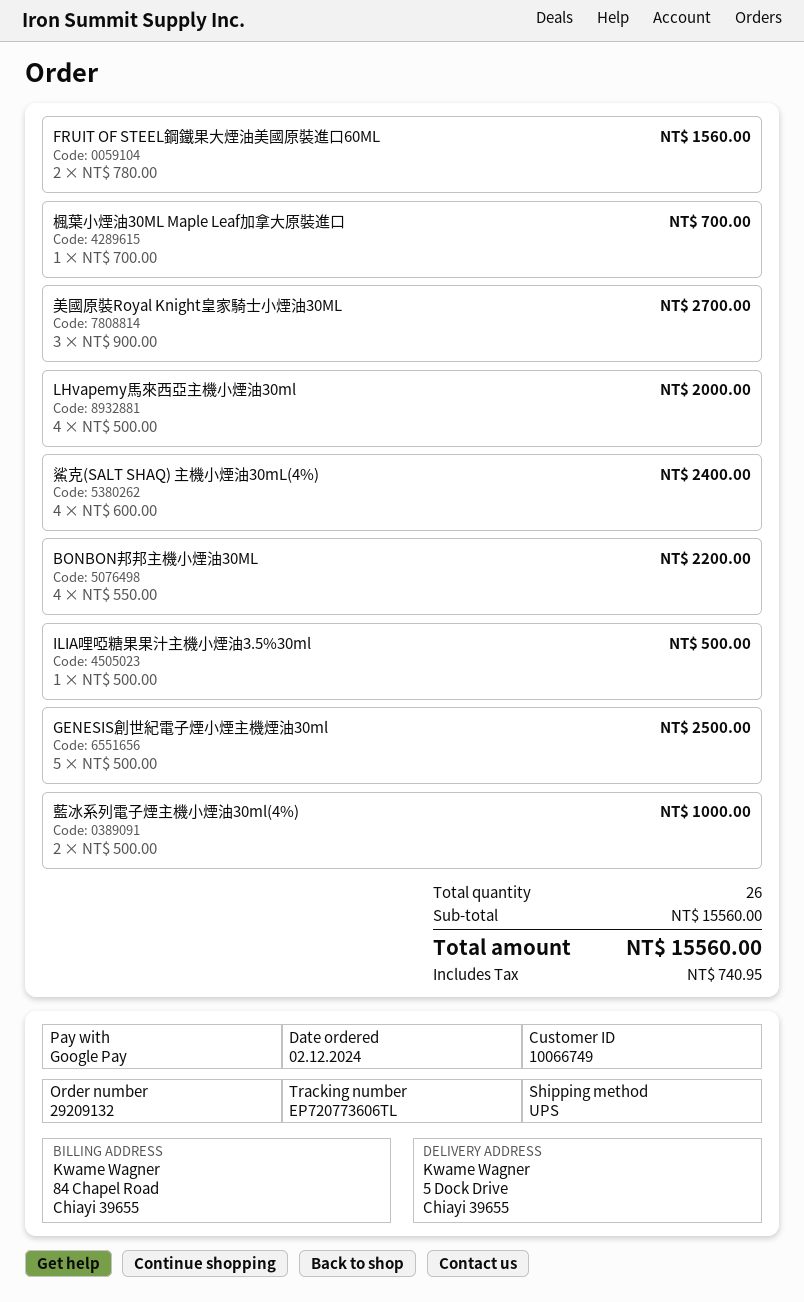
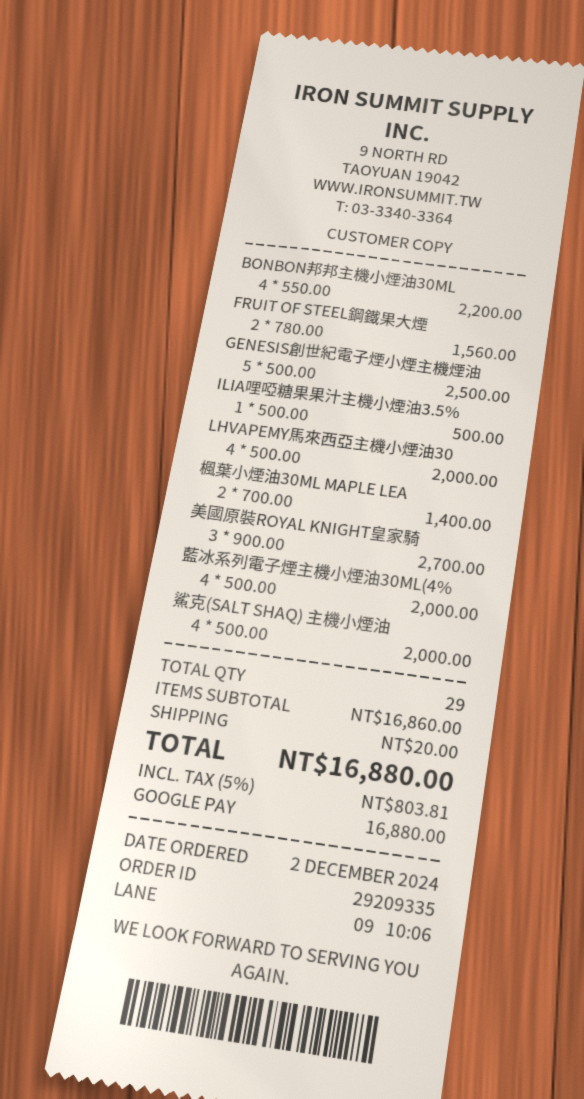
order number: 29209132 -> 29209335
楓葉小煙油30ML Maple Leaf加拿大原裝進口: 1 x 700.00 = 700.00 -> 2 x 700.00 = 1400.00
鯊克(SALT SHAQ) 主機小煙油30mL(4%): 4 x 600.00 = 2400.00 -> 4 x 500.00 = 2000.00
藍冰系列電子煙主機小煙油30ml(4%): 2 x 500.00 = 1000.00 -> 4 x 500.00 = 2000.00
total quantity: 26 -> 29
subtotal: 15560.00 -> 16860.00
shipping: none -> 20.00
tax: 740.95 -> 803.81
total: 15560.00 -> 16880.00

